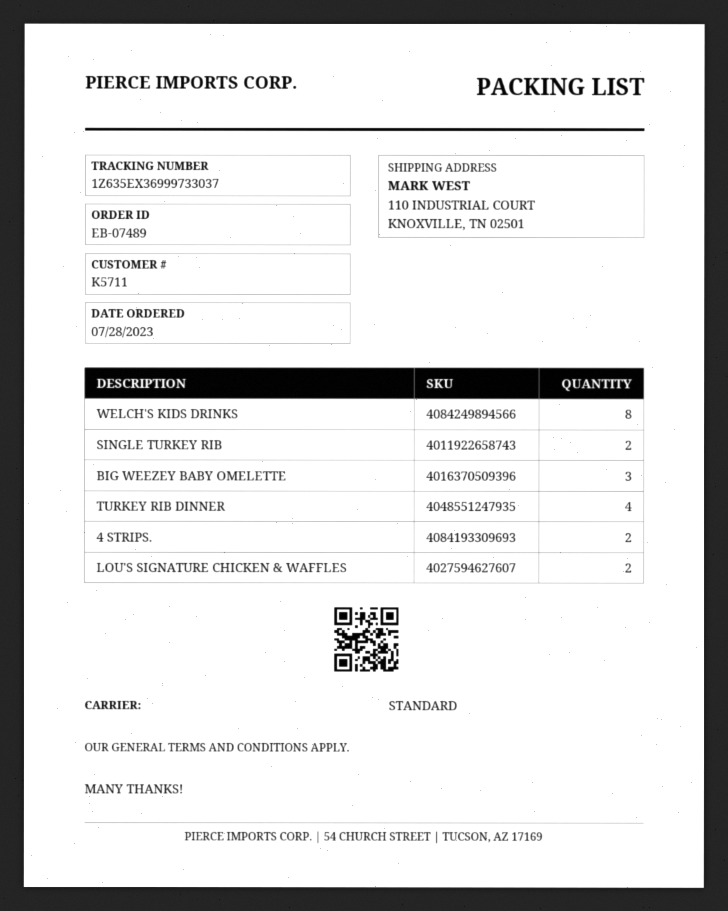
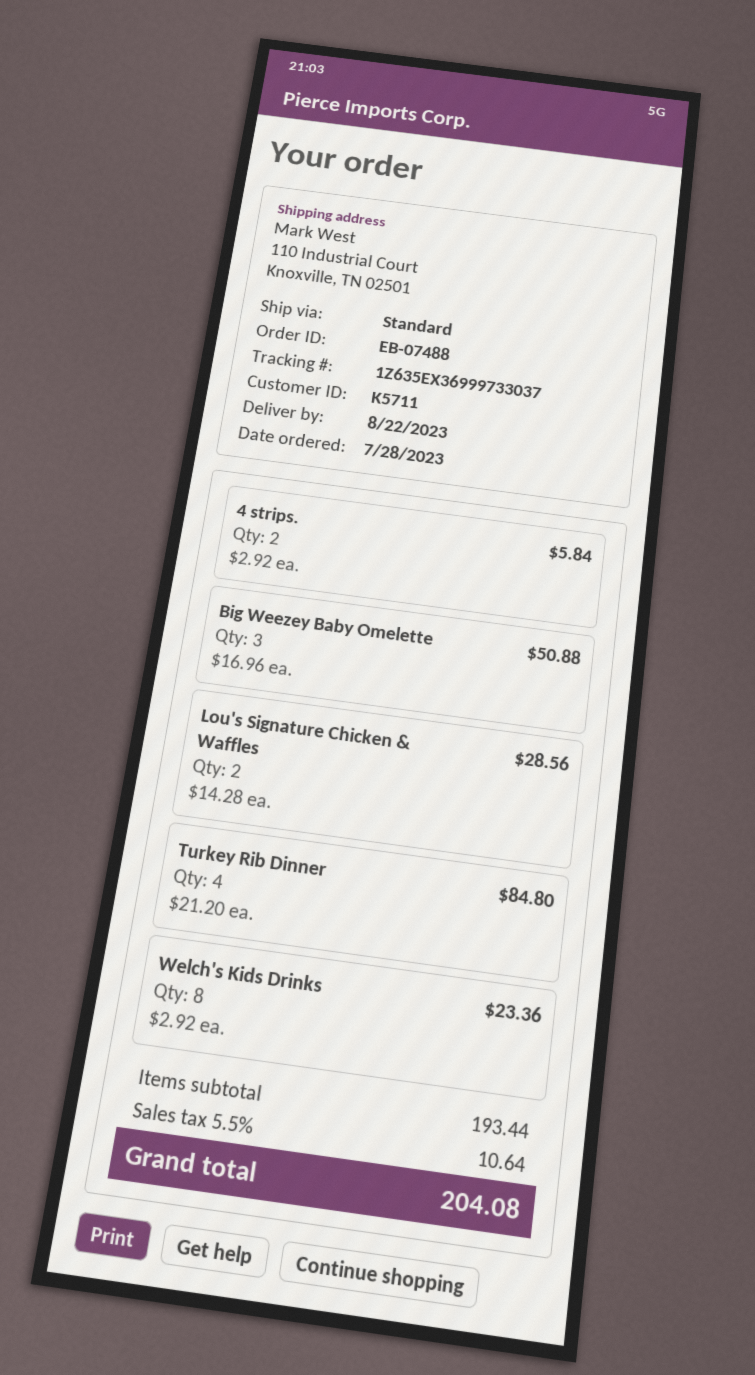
order number: EB-07489 -> EB-07488
SINGLE TURKEY RIB: 2 -> none

